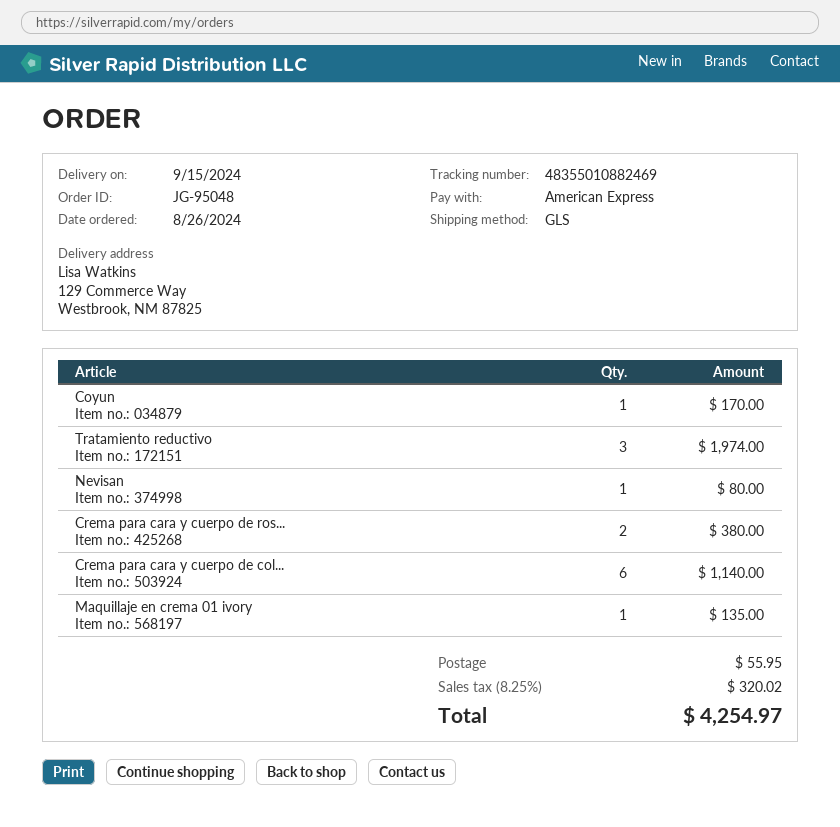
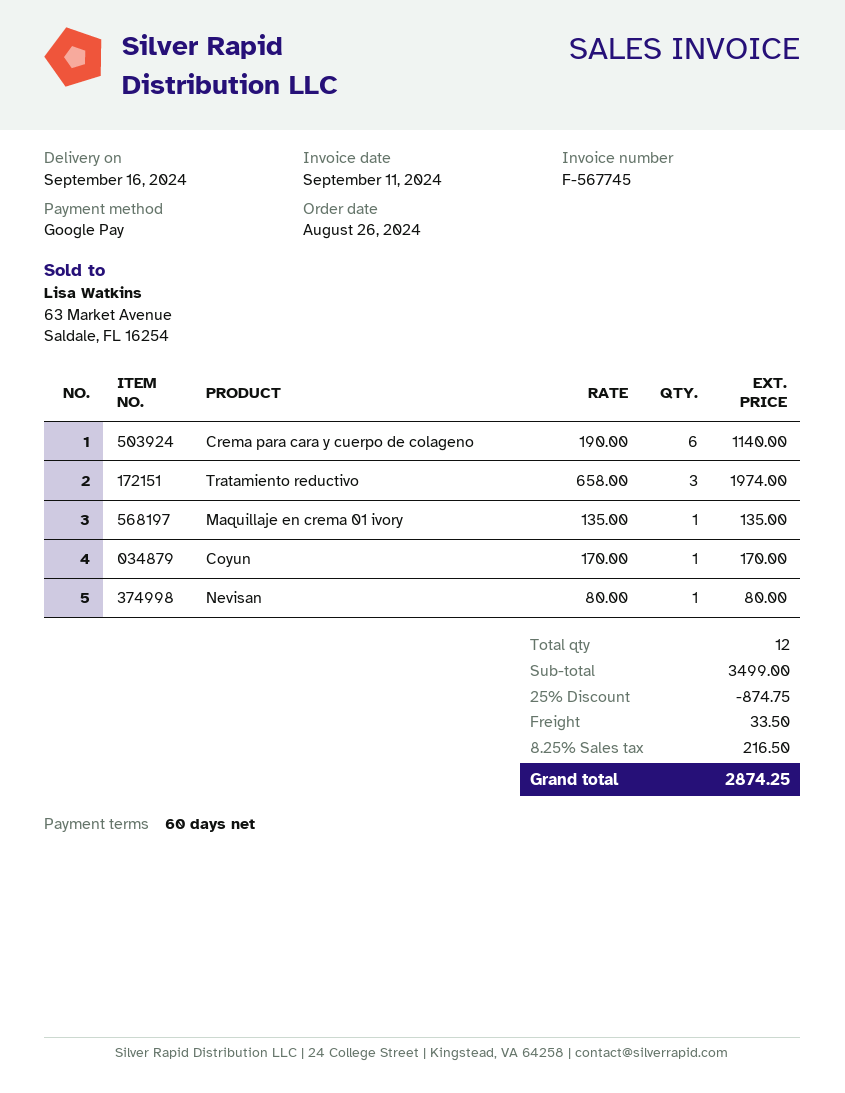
delivery date: 2024-09-15 -> 2024-09-16
payment method: American Express -> Google Pay
Crema para cara y cuerpo de ros...: 2 for 380.00 -> none
discount: none -> 25% = 874.75
shipping: 55.95 -> 33.50
tax: 8.25% = 320.02 -> 8.25% = 216.50
total: 4254.97 -> 2874.25

